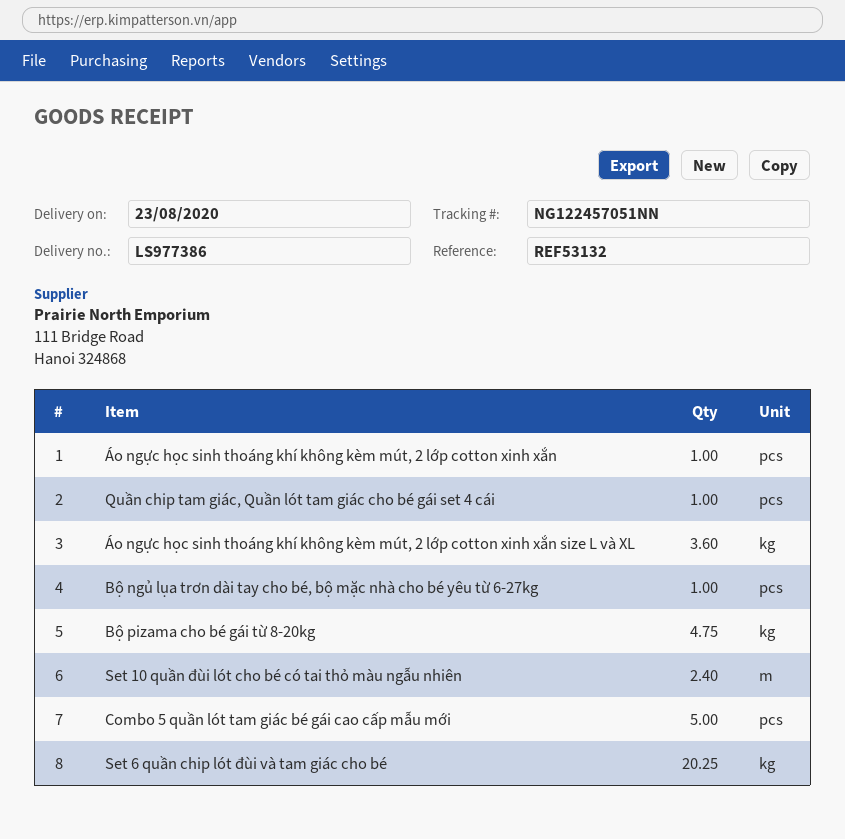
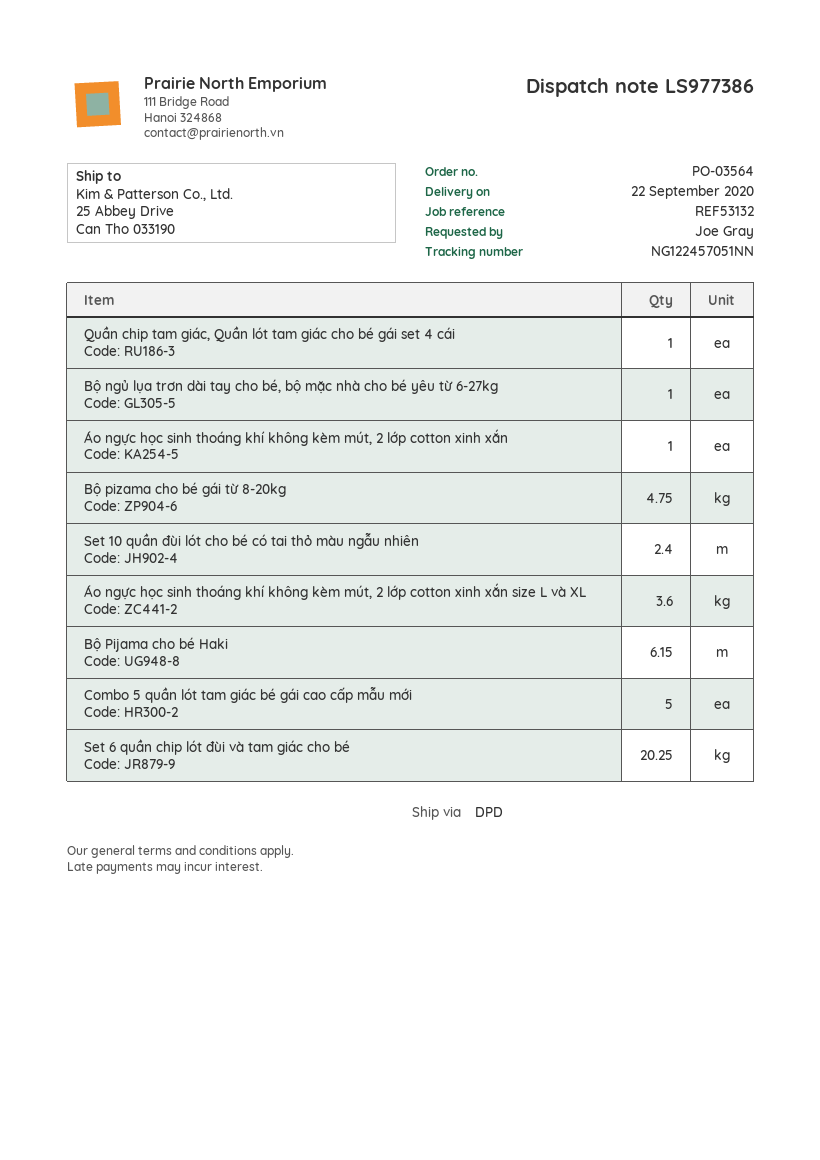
delivery date: 2020-08-23 -> 2020-09-22
Bộ Pijama cho bé Haki: none -> 6.15

